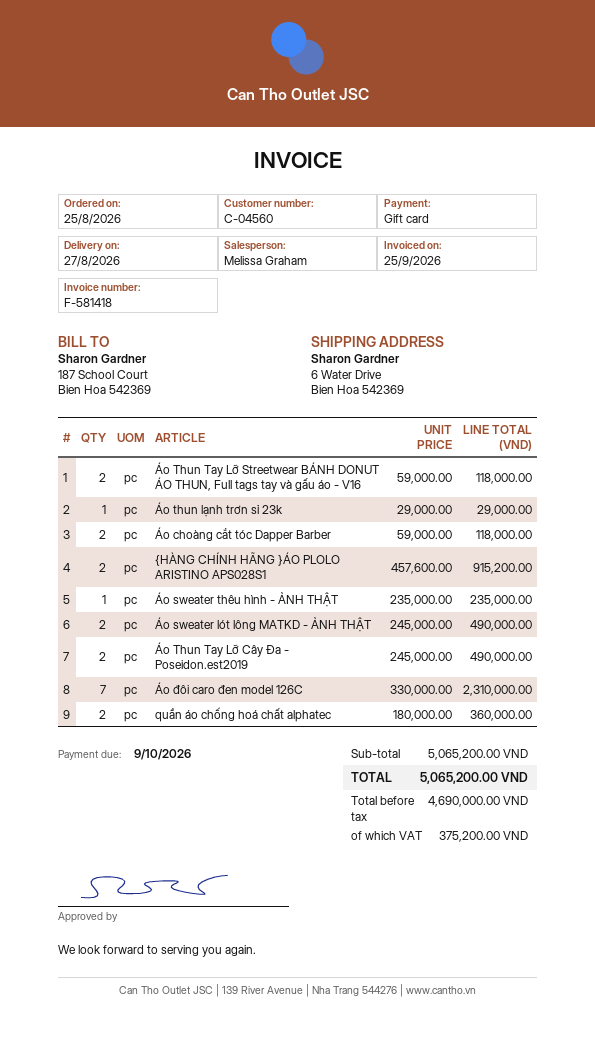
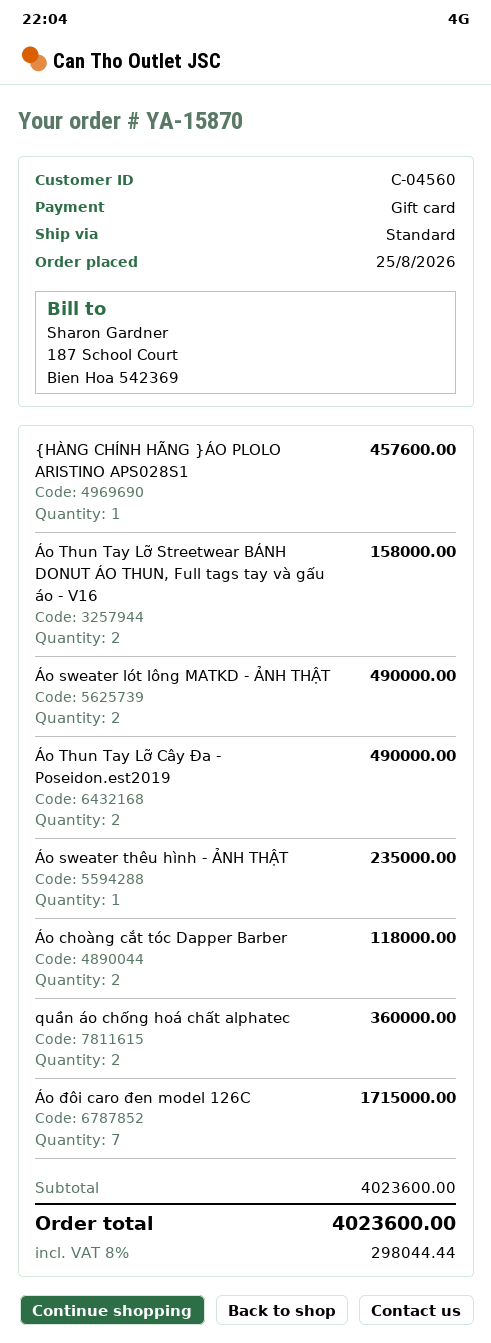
Áo Thun Tay Lỡ Streetwear BÁNH DONUT ÁO THUN, Full tags tay và gấu áo - V16: 2 for 118000.00 -> 2 for 158000.00
Áo thun lạnh trơn sỉ 23k: 1 for 29000.00 -> none
{HÀNG CHÍNH HÃNG }ÁO PLOLO ARISTINO APS028S1: 2 for 915200.00 -> 1 for 457600.00
Áo đôi caro đen model 126C: 7 for 2310000.00 -> 7 for 1715000.00
subtotal: 5065200.00 -> 4023600.00
tax: 375200.00 -> 298044.44
total: 5065200.00 -> 4023600.00

